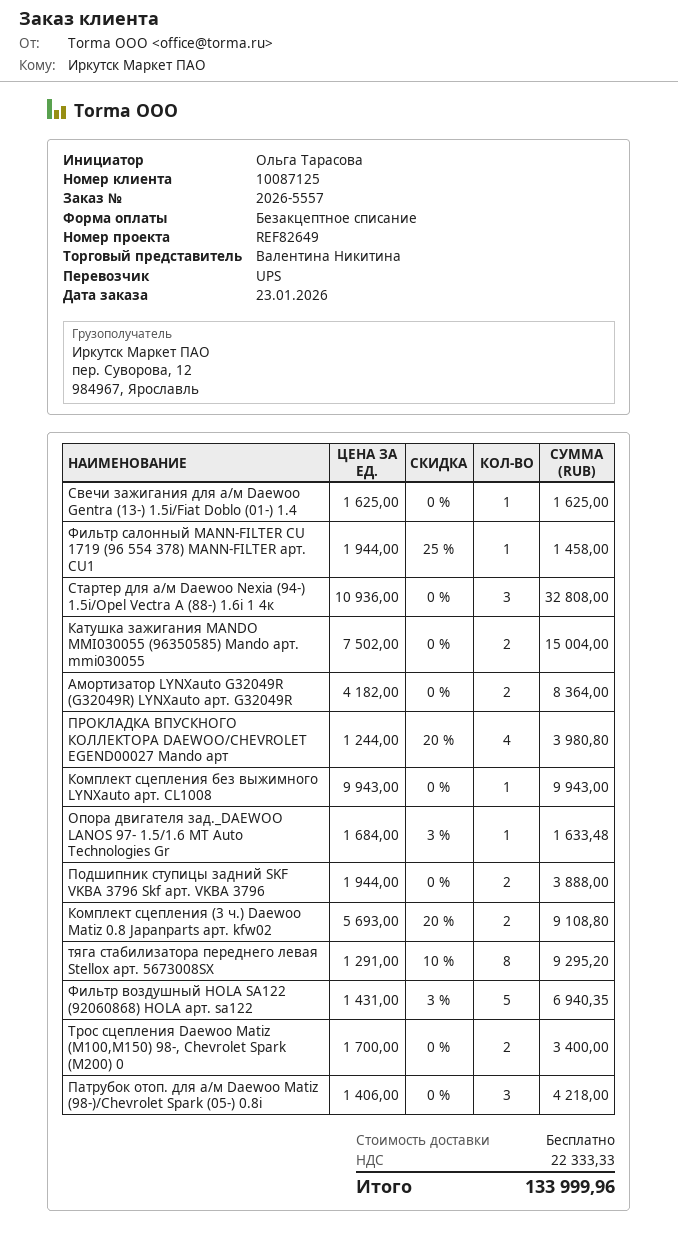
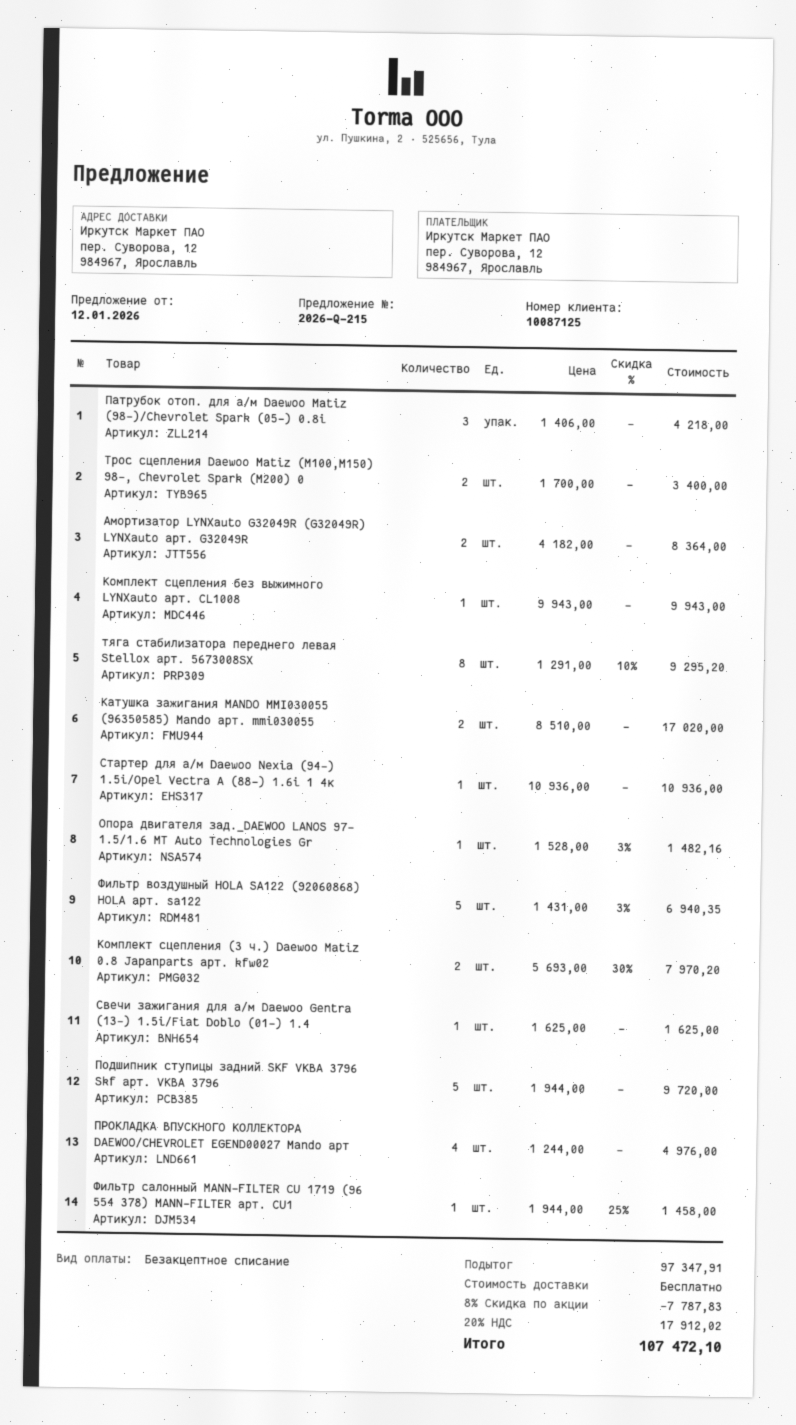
Стартер для а/м Daewoo Nexia (94-) 1.5i/Opel Vectra A (88-) 1.6i 1 4к: 3 x 10936.00 = 32808.00 -> 1 x 10936.00 = 10936.00
Катушка зажигания MANDO MMI030055 (96350585) Mando арт. mmi030055: 2 x 7502.00 = 15004.00 -> 2 x 8510.00 = 17020.00
ПРОКЛАДКА ВПУСКНОГО КОЛЛЕКТОРА DAEWOO/CHEVROLET EGEND00027 Mando арт: 4 x 1244.00 - 20% = 3980.80 -> 4 x 1244.00 = 4976.00
Опора двигателя зад._DAEWOO LANOS 97- 1.5/1.6 MT Auto Technologies Gr: 1 x 1684.00 - 3% = 1633.48 -> 1 x 1528.00 - 3% = 1482.16
Подшипник ступицы задний SKF VKBA 3796 Skf арт. VKBA 3796: 2 x 1944.00 = 3888.00 -> 5 x 1944.00 = 9720.00
Комплект сцепления (3 ч.) Daewoo Matiz 0.8 Japanparts арт. kfw02: 2 x 5693.00 - 20% = 9108.80 -> 2 x 5693.00 - 30% = 7970.20
discount: none -> 8% = 7787.83
tax: 22333.33 -> 17912.02
total: 133999.96 -> 107472.10

